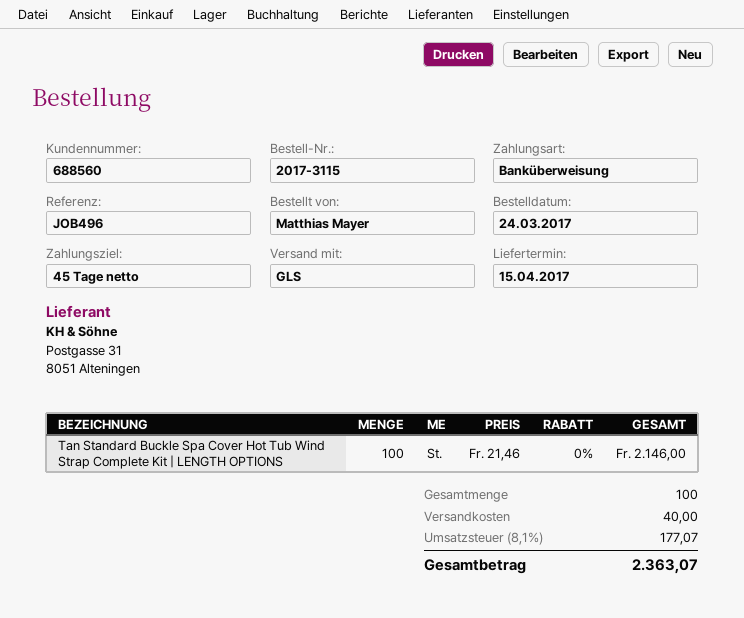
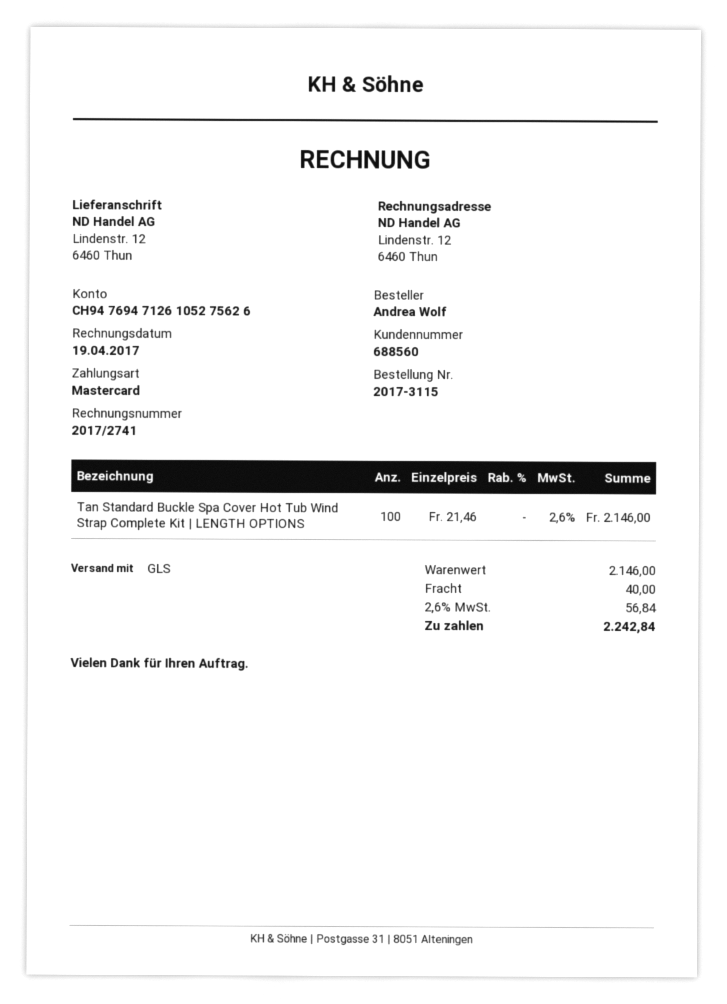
ordered by: Matthias Mayer -> Andrea Wolf
payment method: bank transfer -> Mastercard
tax: 8.1% = 177.07 -> 2.6% = 56.84
total: 2363.07 -> 2242.84

